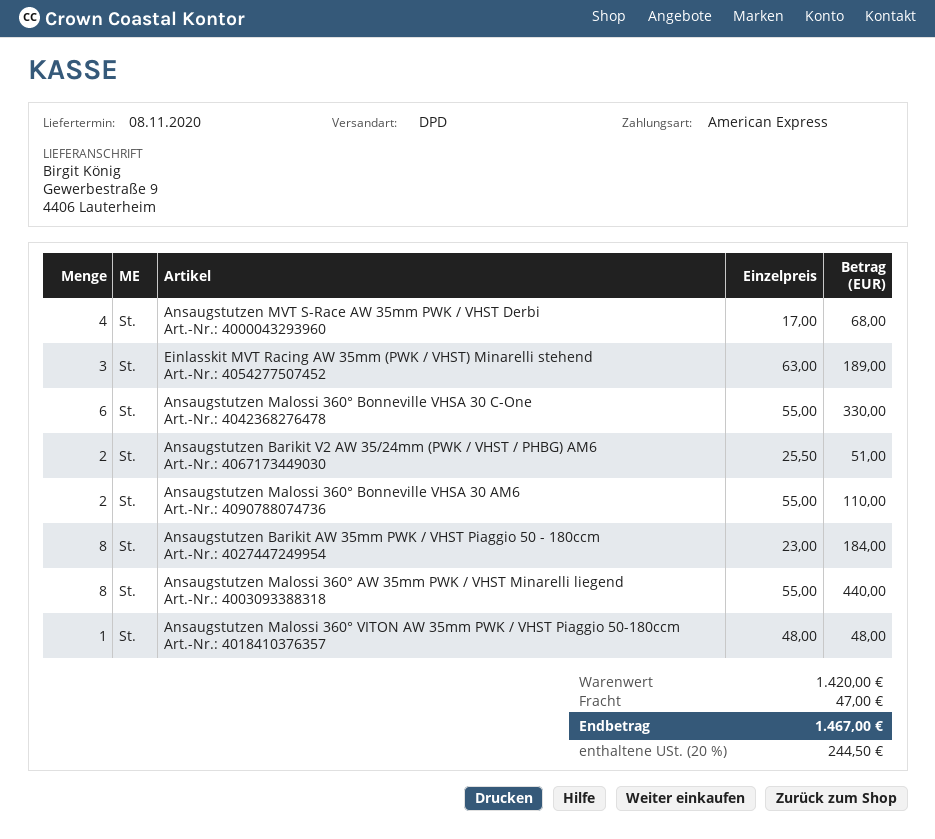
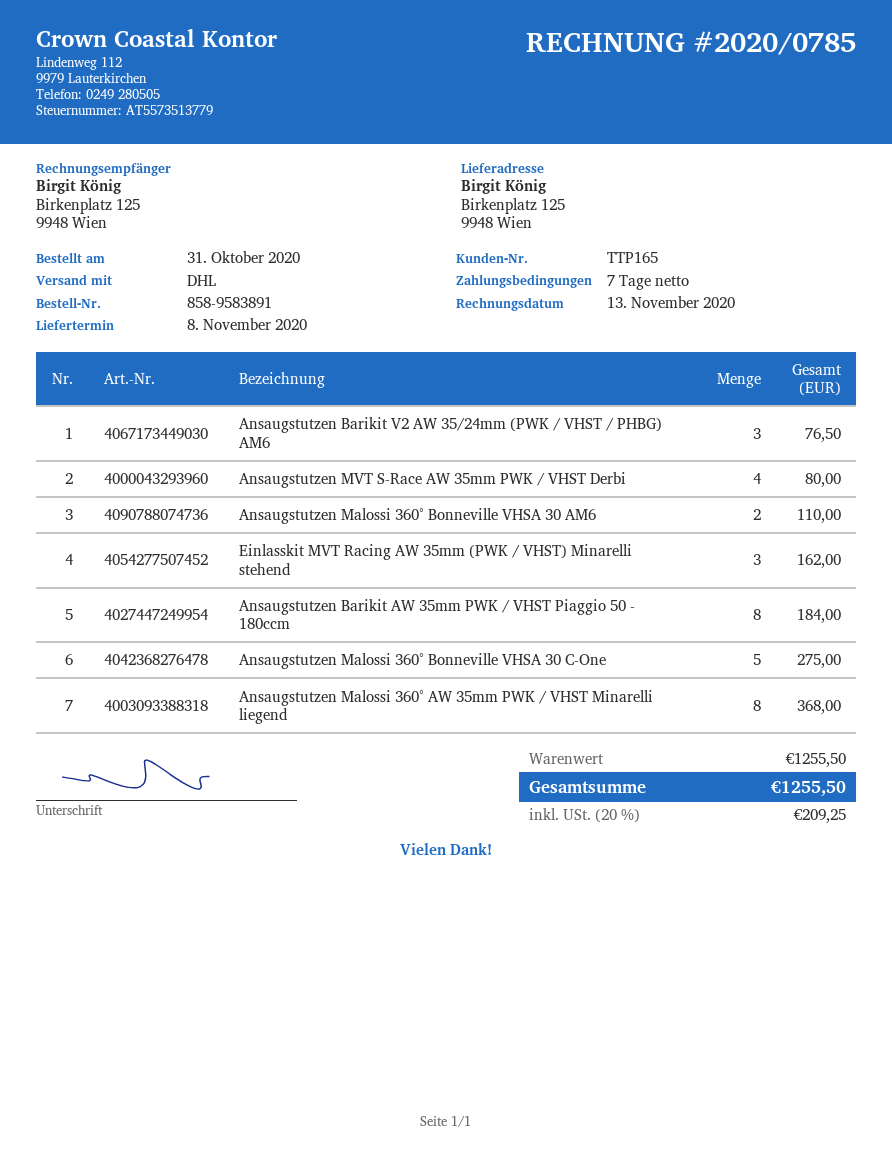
shipping method: DPD -> DHL
ship to: Gewerbestraße 9, 4406 Lauterheim -> Birkenplatz 125, 9948 Wien
Ansaugstutzen MVT S-Race AW 35mm PWK / VHST Derbi: 4 for 68.00 -> 4 for 80.00
Einlasskit MVT Racing AW 35mm (PWK / VHST) Minarelli stehend: 3 for 189.00 -> 3 for 162.00
Ansaugstutzen Malossi 360° Bonneville VHSA 30 C-One: 6 for 330.00 -> 5 for 275.00
Ansaugstutzen Barikit V2 AW 35/24mm (PWK / VHST / PHBG) AM6: 2 for 51.00 -> 3 for 76.50
Ansaugstutzen Malossi 360° AW 35mm PWK / VHST Minarelli liegend: 8 for 440.00 -> 8 for 368.00
Ansaugstutzen Malossi 360° VITON AW 35mm PWK / VHST Piaggio 50-180ccm: 1 for 48.00 -> none
subtotal: 1420.00 -> 1255.50
shipping: 47.00 -> none
tax: 20% = 244.50 -> 20% = 209.25
total: 1467.00 -> 1255.50

